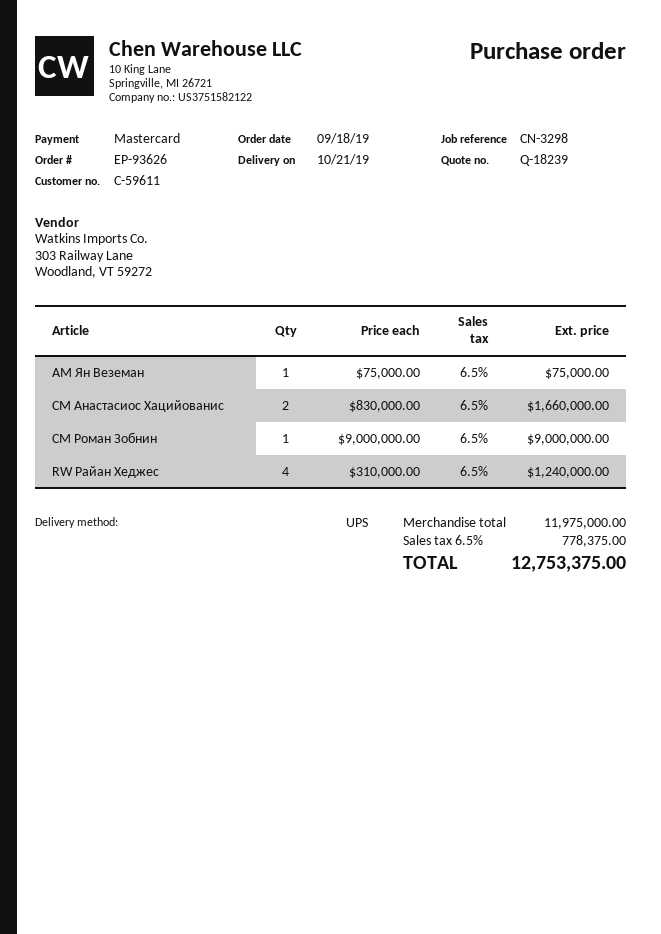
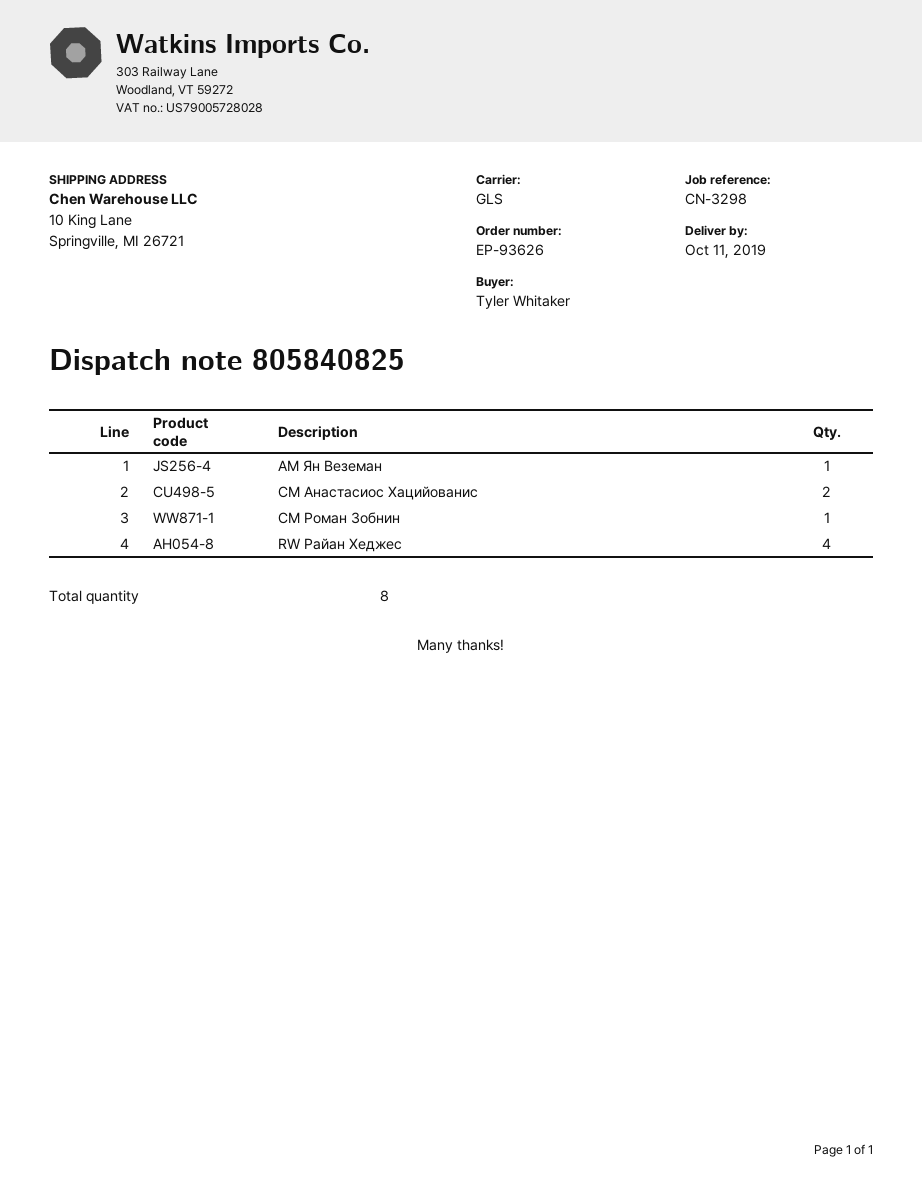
delivery date: 2019-10-21 -> 2019-10-11
shipping method: UPS -> GLS

